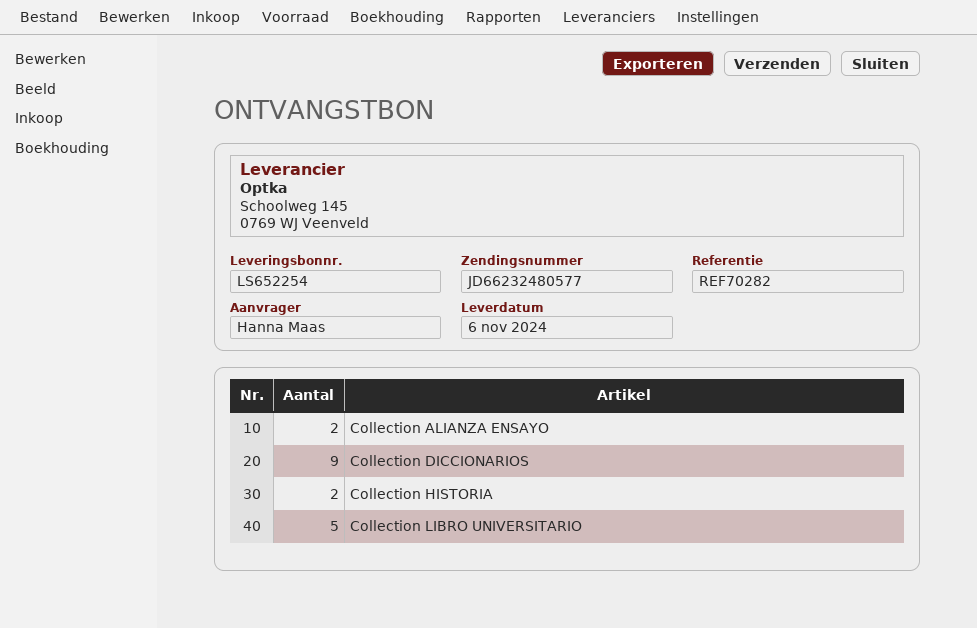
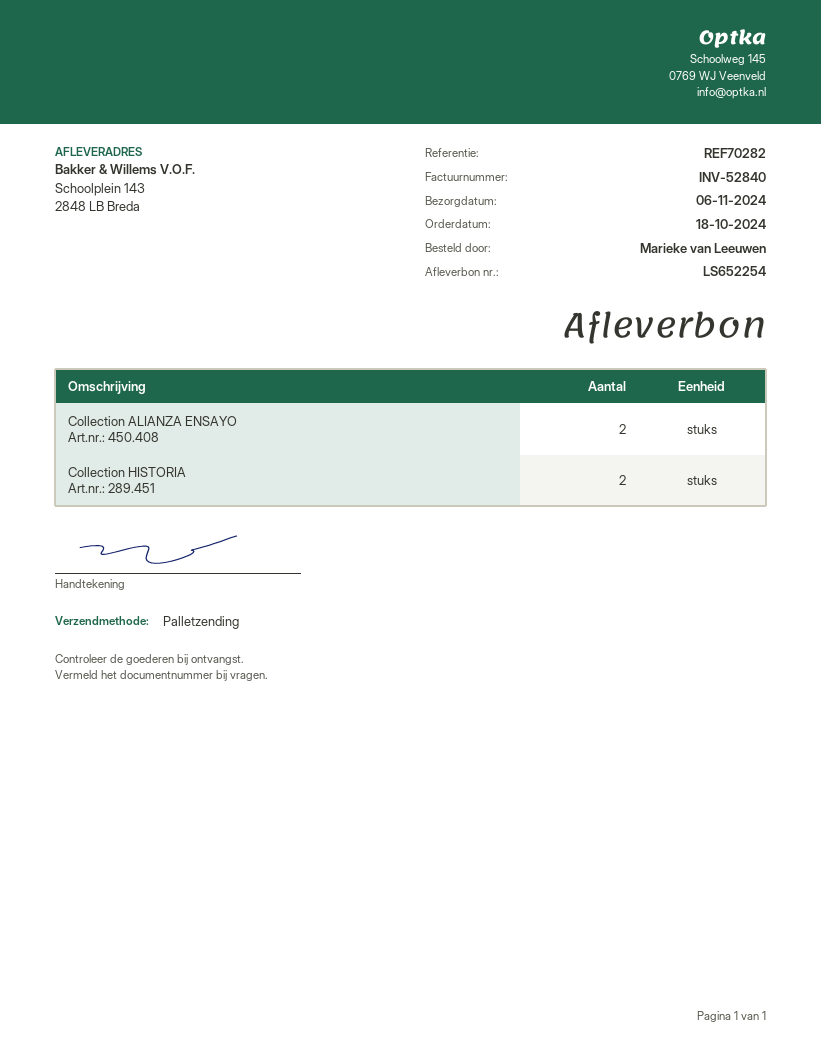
ordered by: Hanna Maas -> Marieke van Leeuwen
Collection DICCIONARIOS: 9 -> none
Collection LIBRO UNIVERSITARIO: 5 -> none

